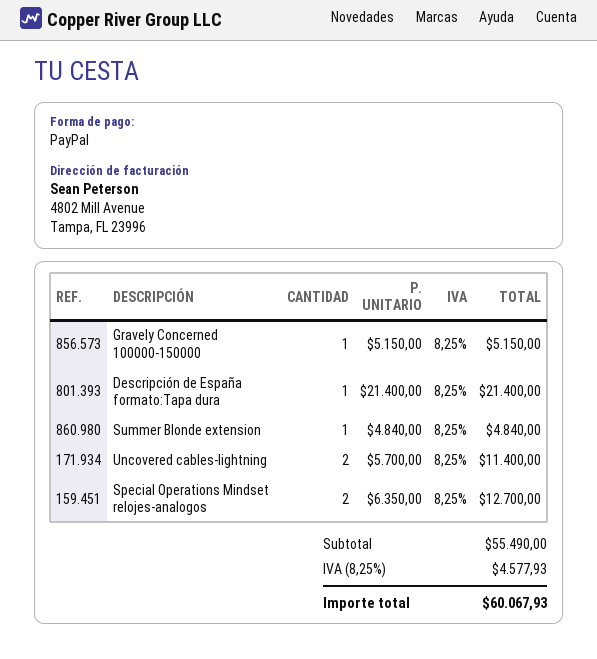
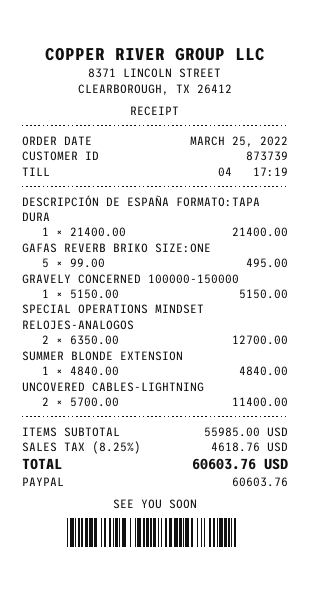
GAFAS REVERB BRIKO SIZE:ONE: none -> 5 x 99.00 = 495.00
subtotal: 55490.00 -> 55985.00
tax: 8.25% = 4577.93 -> 8.25% = 4618.76
total: 60067.93 -> 60603.76

